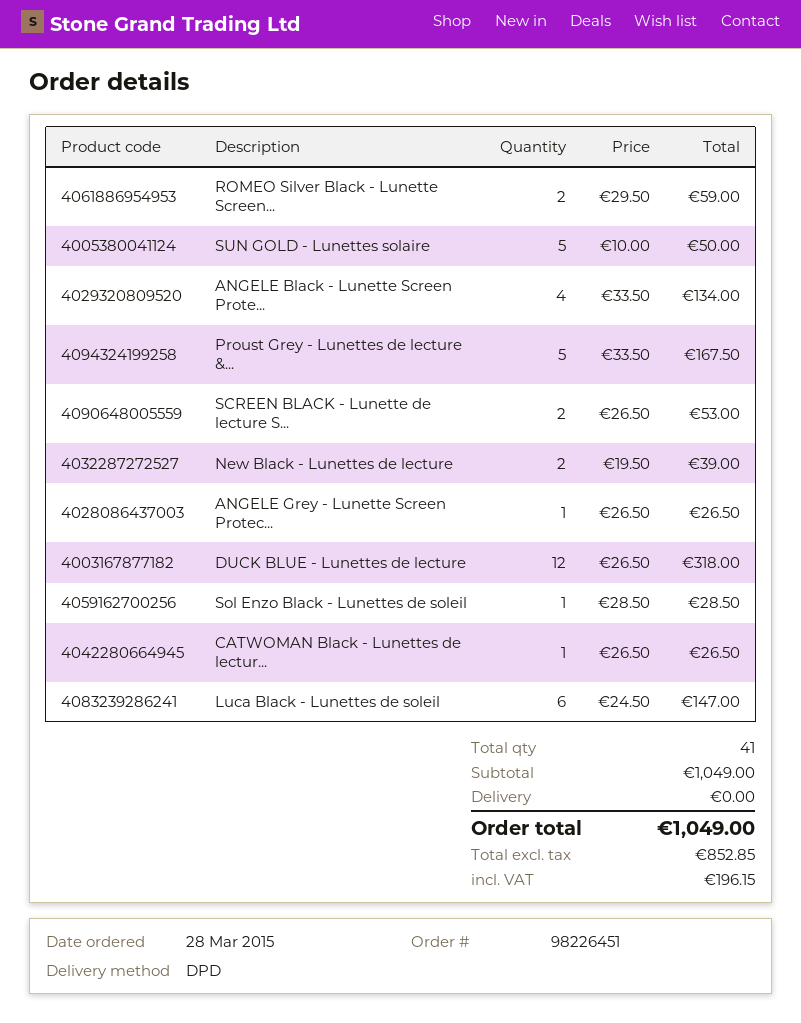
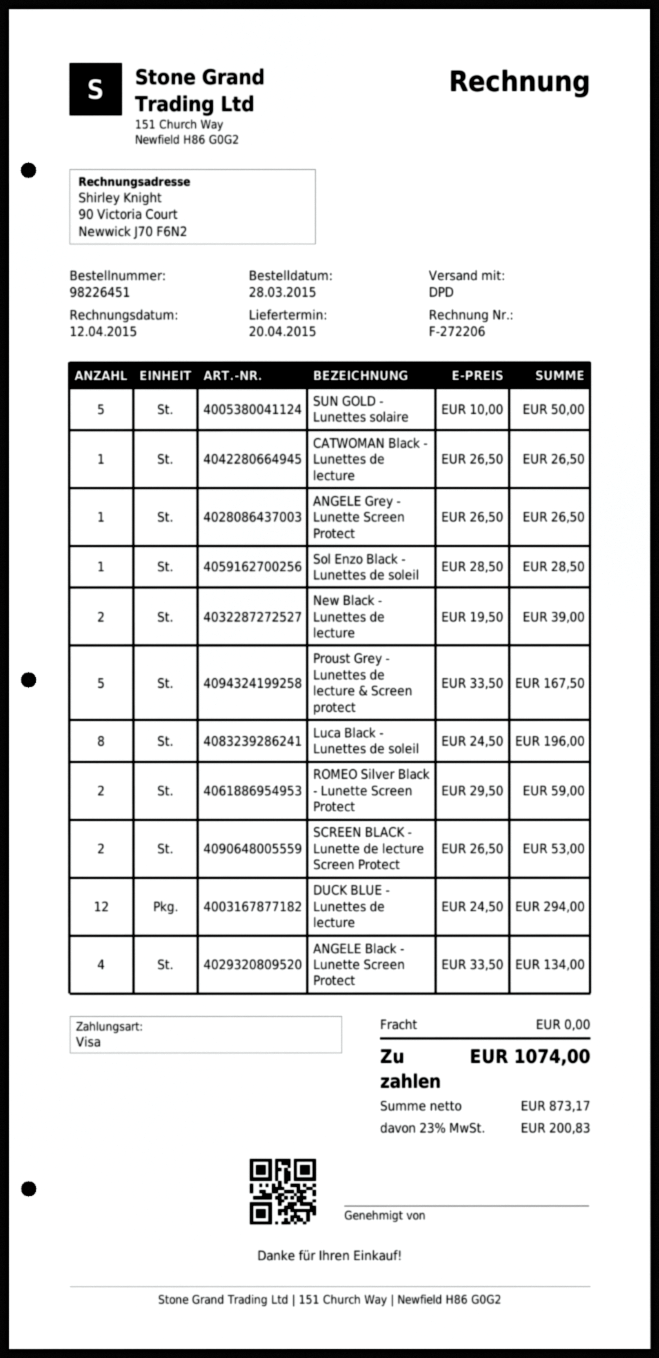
DUCK BLUE - Lunettes de lecture: 12 x 26.50 = 318.00 -> 12 x 24.50 = 294.00
Luca Black - Lunettes de soleil: 6 x 24.50 = 147.00 -> 8 x 24.50 = 196.00
net: 852.85 -> 873.17
tax: 196.15 -> 200.83
total: 1049.00 -> 1074.00

